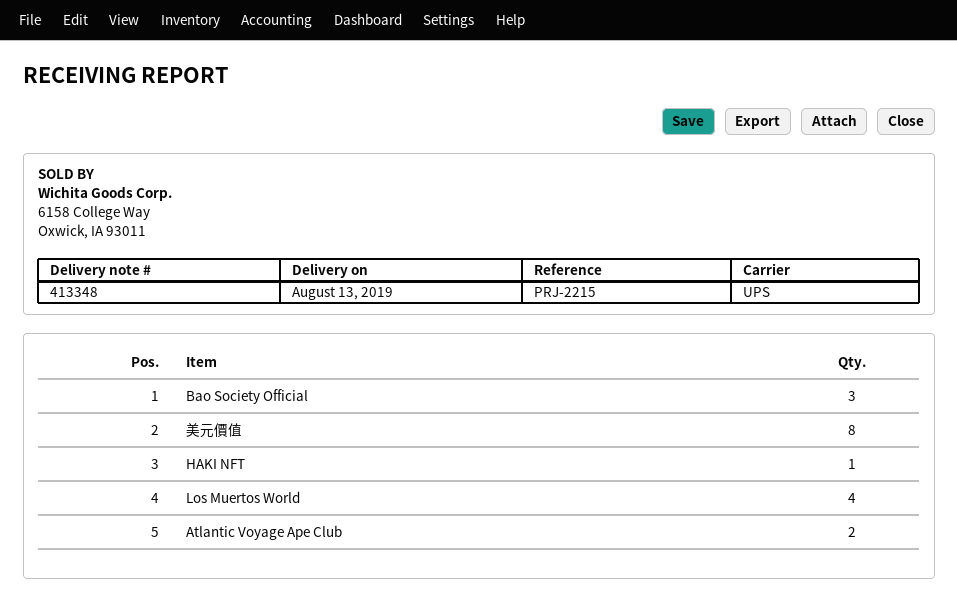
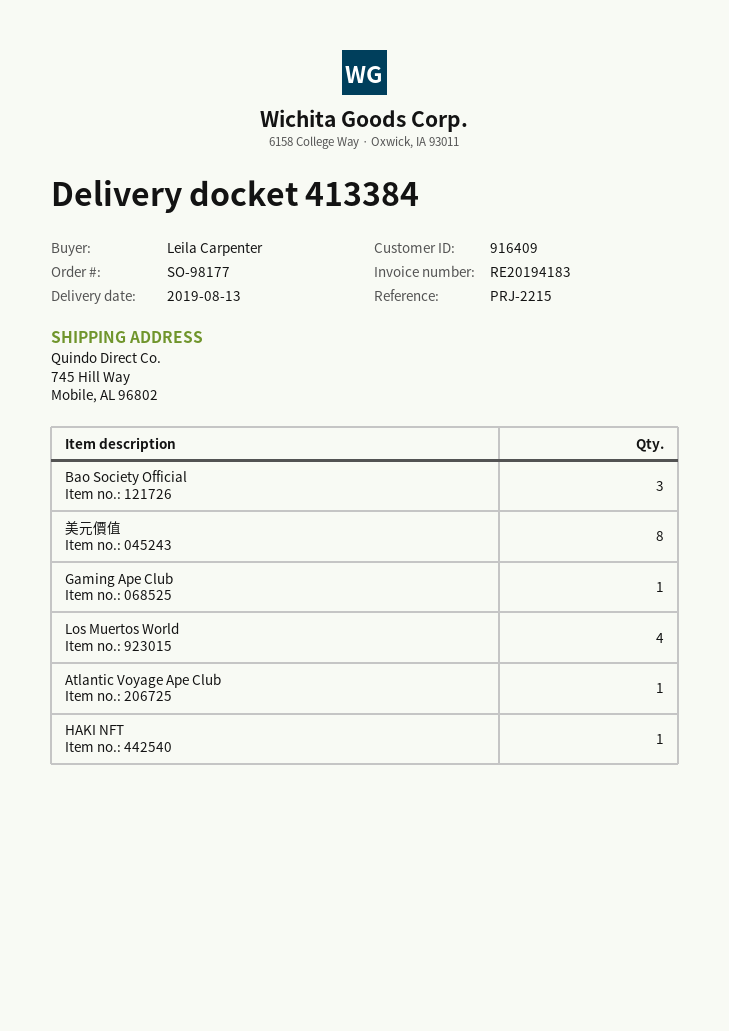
delivery note number: 413348 -> 413384
Atlantic Voyage Ape Club: 2 -> 1
Gaming Ape Club: none -> 1

